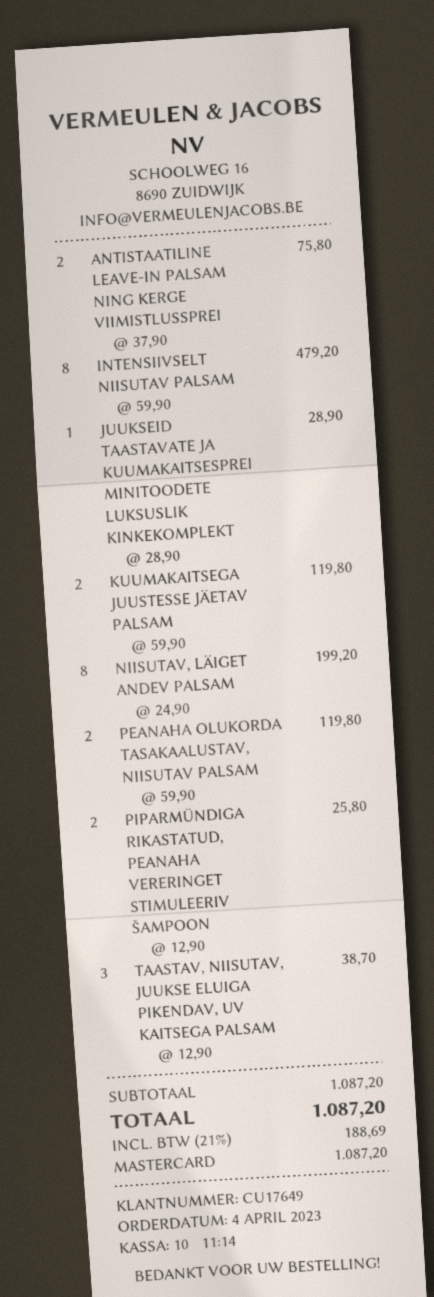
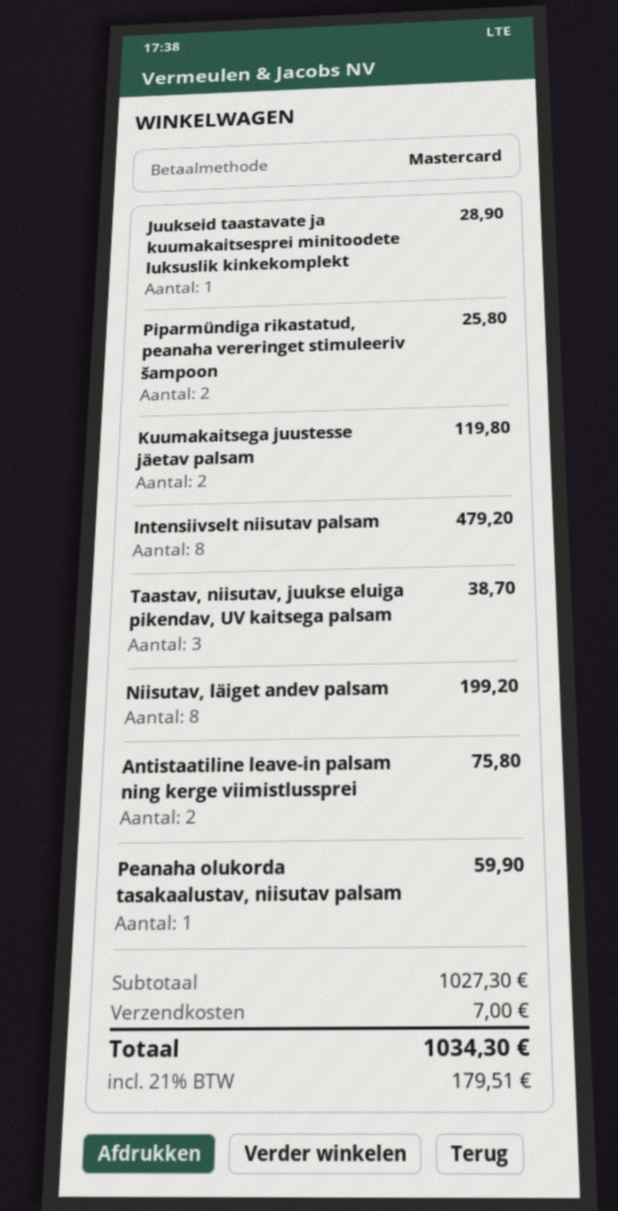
PEANAHA OLUKORDA TASAKAALUSTAV, NIISUTAV PALSAM: 2 for 119.80 -> 1 for 59.90
subtotal: 1087.20 -> 1027.30
shipping: none -> 7.00
tax: 21% = 188.69 -> 21% = 179.51
total: 1087.20 -> 1034.30

